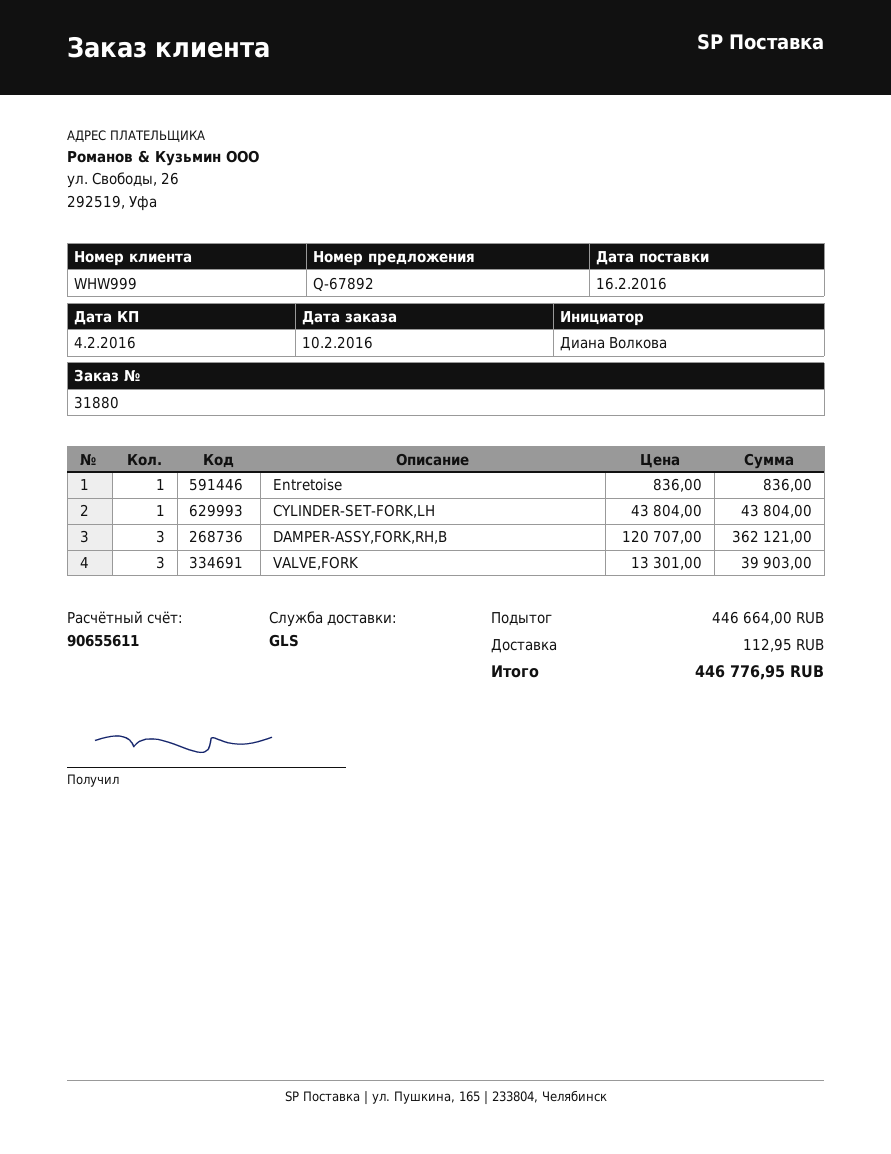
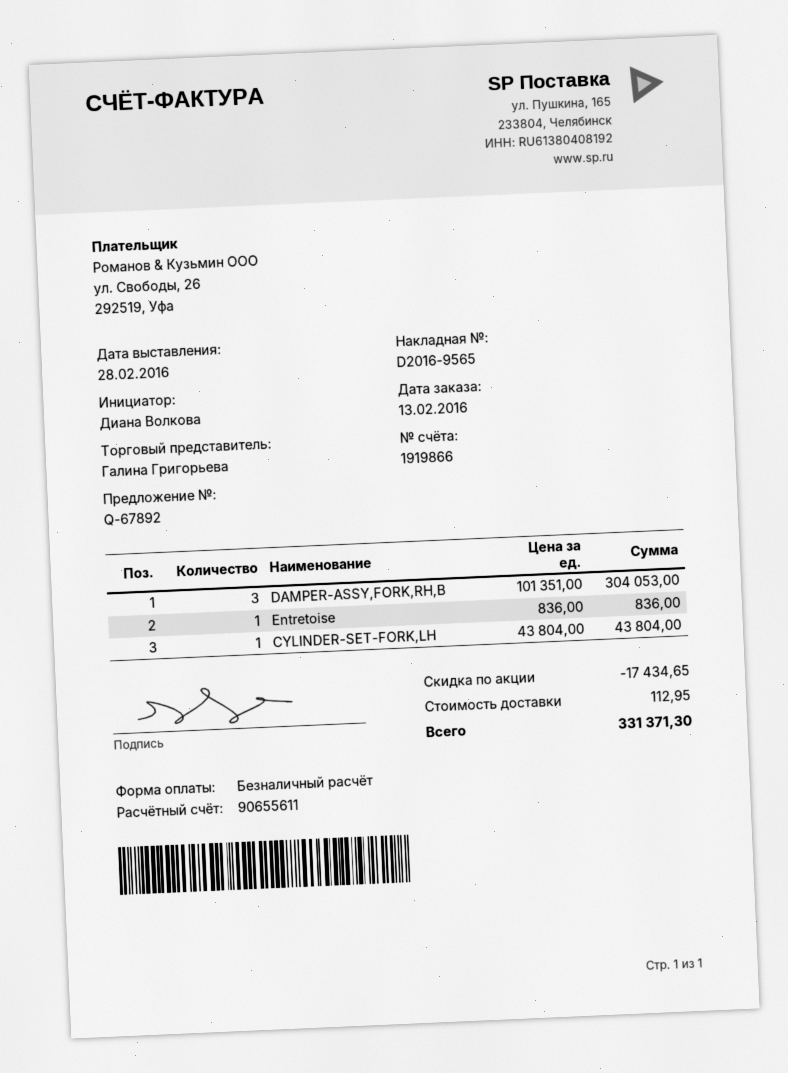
order date: 2016-02-10 -> 2016-02-13
DAMPER-ASSY,FORK,RH,B: 3 x 120707.00 = 362121.00 -> 3 x 101351.00 = 304053.00
VALVE,FORK: 3 x 13301.00 = 39903.00 -> none
discount: none -> 17434.65
total: 446776.95 -> 331371.30

